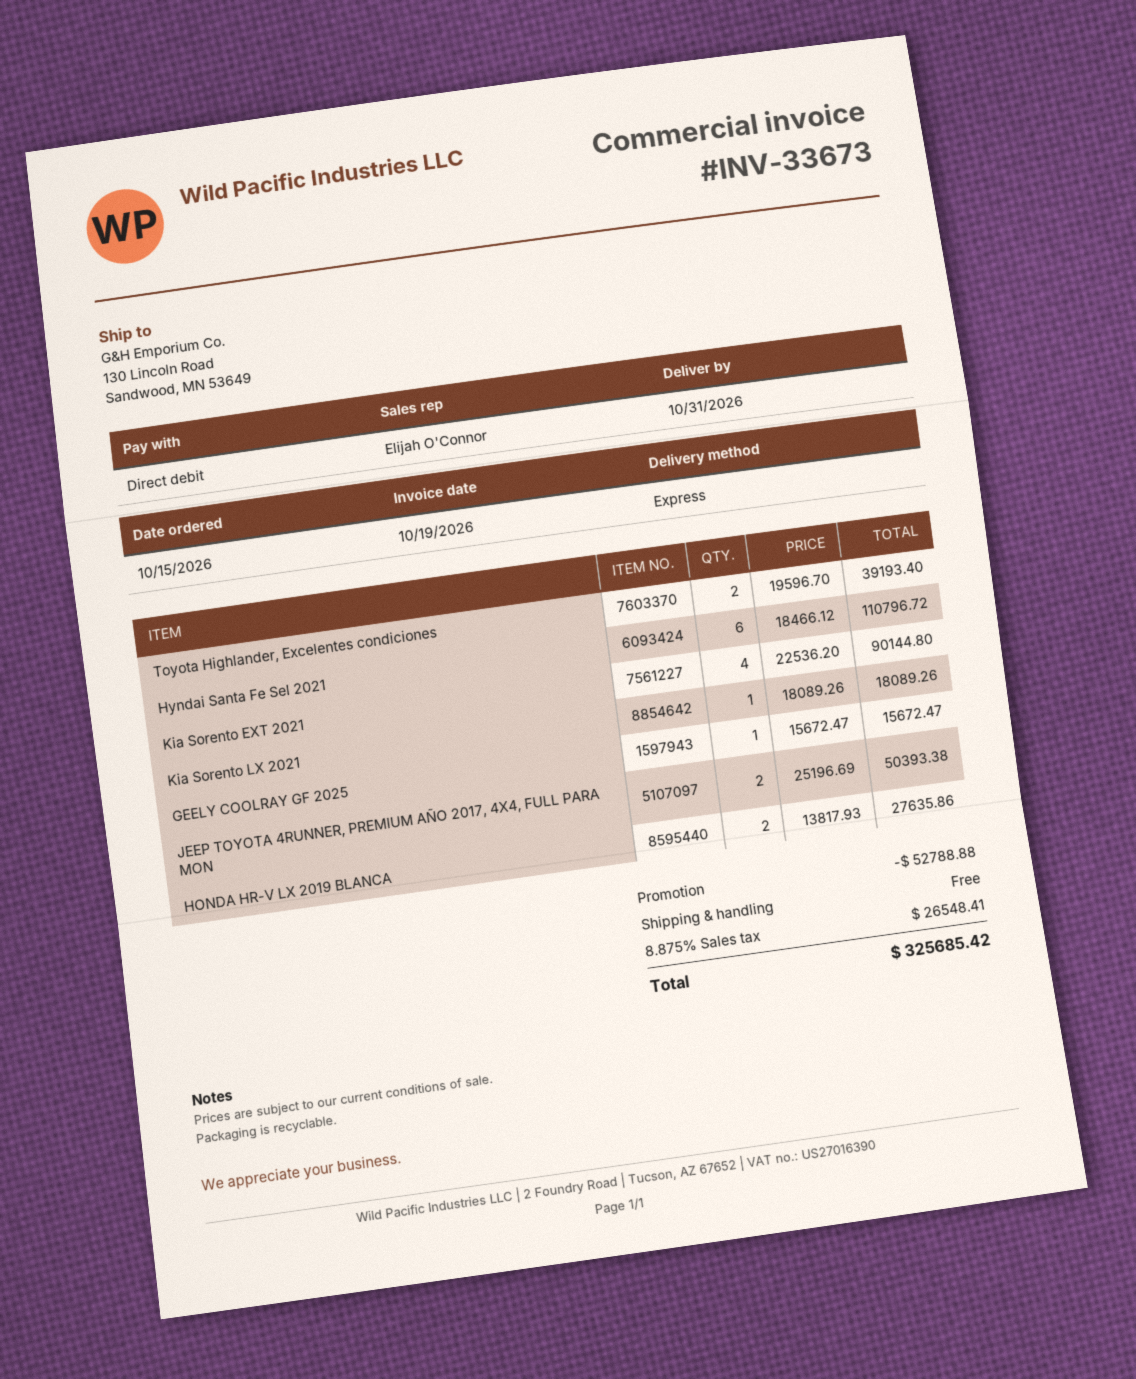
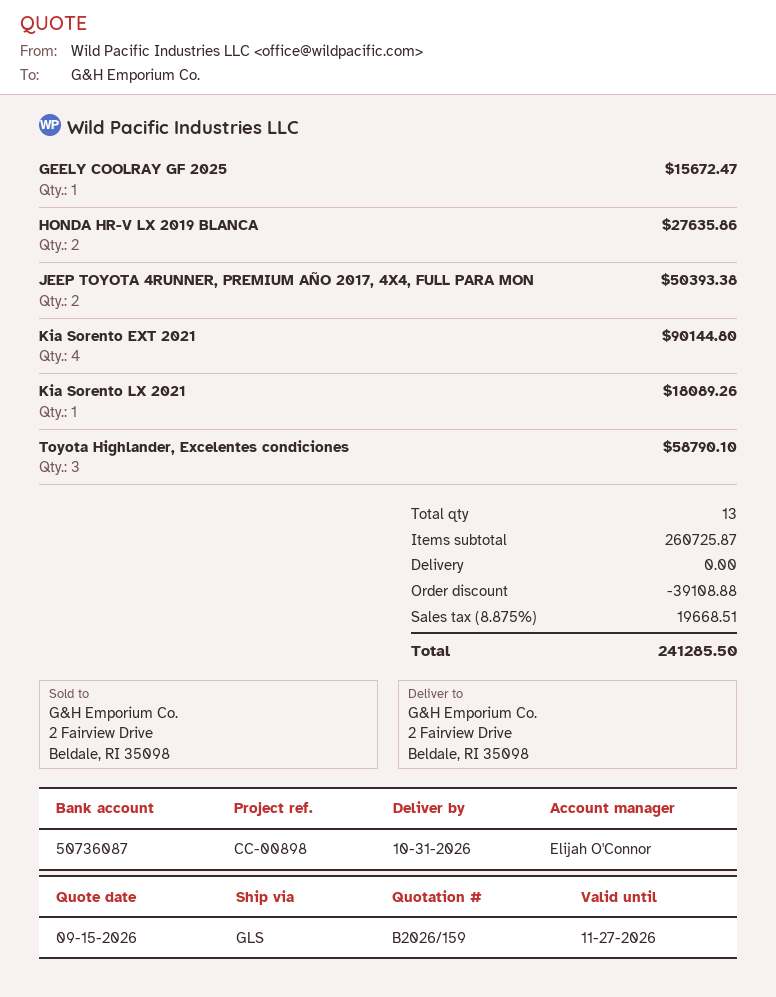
shipping method: express -> GLS
ship to: 130 Lincoln Road, Sandwood, MN 53649 -> 2 Fairview Drive, Beldale, RI 35098
Toyota Highlander, Excelentes condiciones: 2 for 39193.40 -> 3 for 58790.10
Hyndai Santa Fe Sel 2021: 6 for 110796.72 -> none
discount: 52788.88 -> 39108.88
tax: 8.875% = 26548.41 -> 8.875% = 19668.51
total: 325685.42 -> 241285.50

